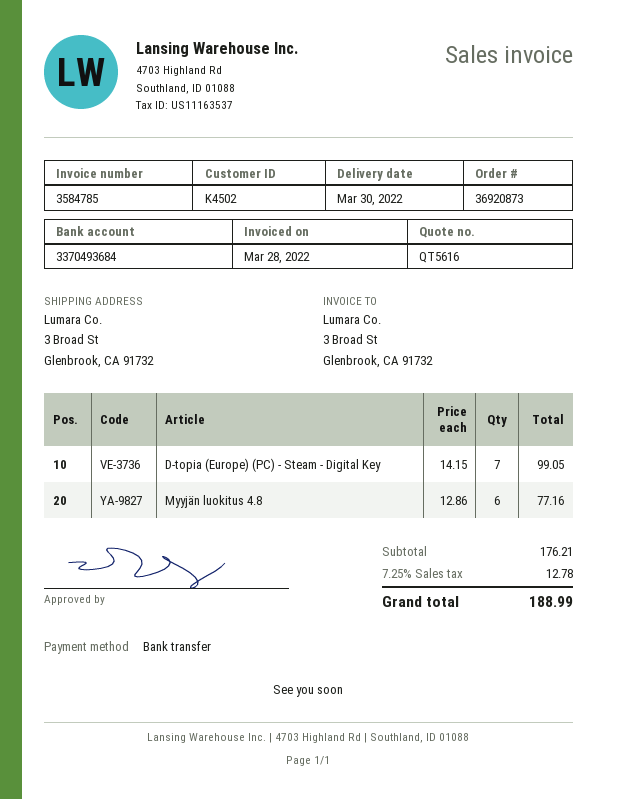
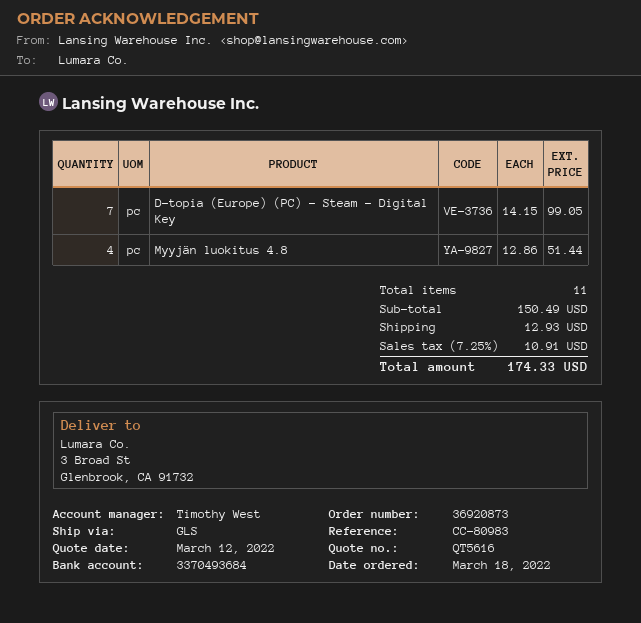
Myyjän luokitus 4.8: 6 x 12.86 = 77.16 -> 4 x 12.86 = 51.44
subtotal: 176.21 -> 150.49
shipping: none -> 12.93
tax: 7.25% = 12.78 -> 7.25% = 10.91
total: 188.99 -> 174.33

